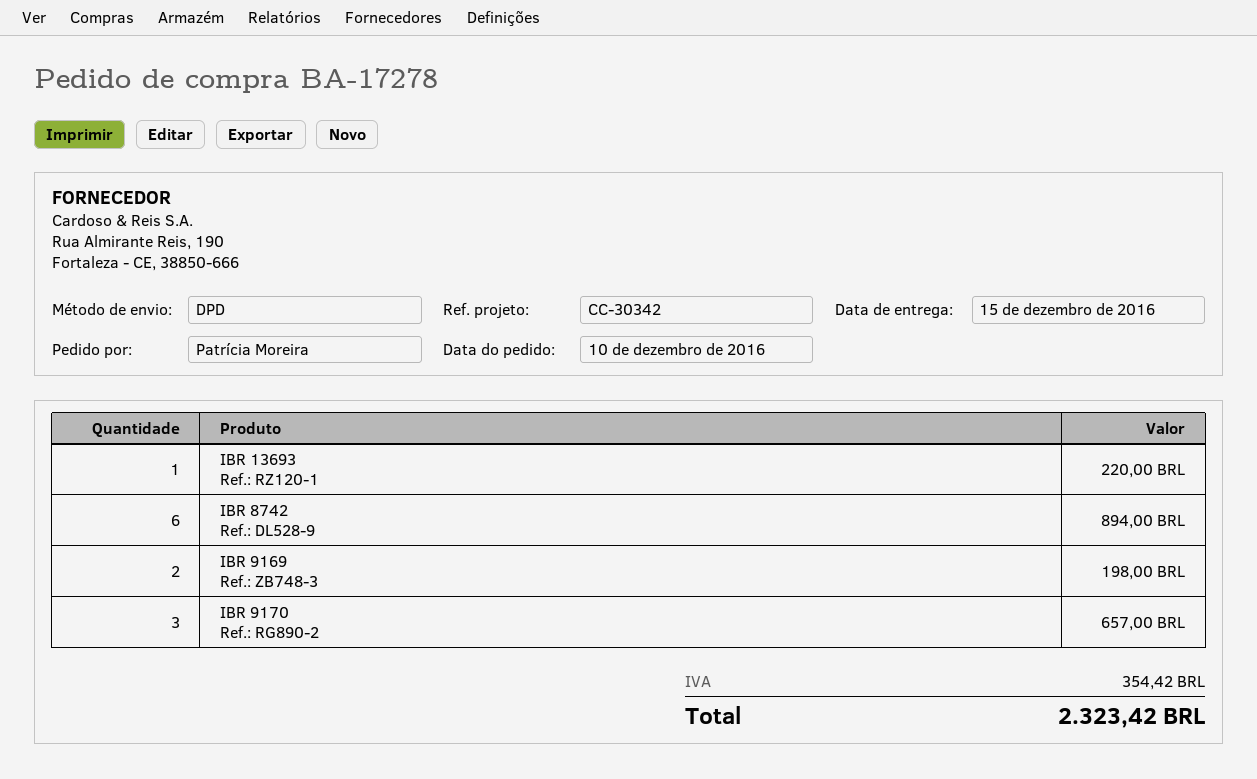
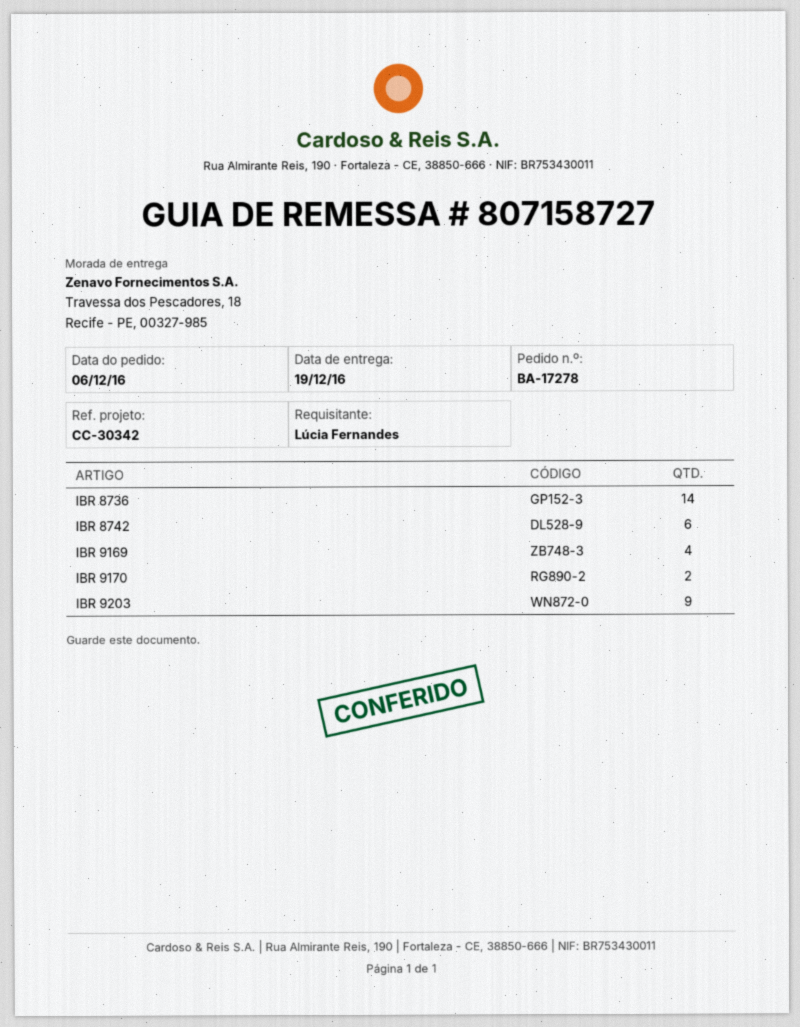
order date: 2016-12-10 -> 2016-12-06
delivery date: 2016-12-15 -> 2016-12-19
ordered by: Patrícia Moreira -> Lúcia Fernandes
IBR 13693: 1 -> none
IBR 9169: 2 -> 4
IBR 9170: 3 -> 2
IBR 8736: none -> 14
IBR 9203: none -> 9

